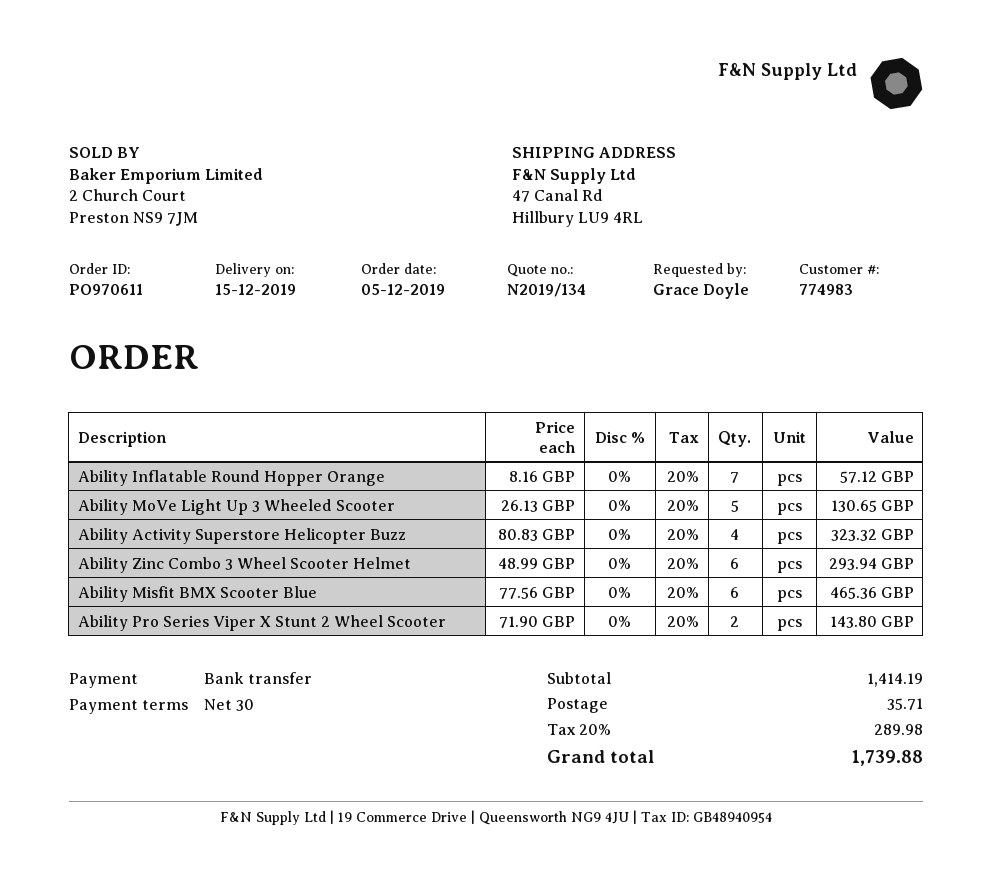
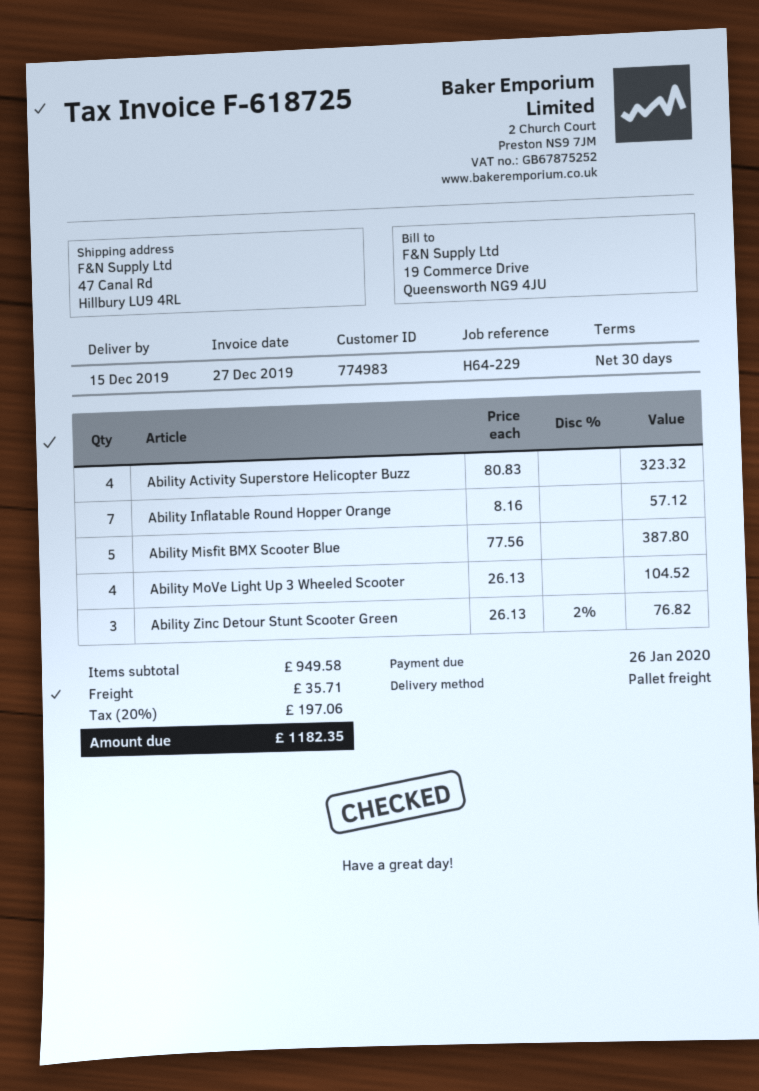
Ability MoVe Light Up 3 Wheeled Scooter: 5 x 26.13 = 130.65 -> 4 x 26.13 = 104.52
Ability Zinc Combo 3 Wheel Scooter Helmet: 6 x 48.99 = 293.94 -> none
Ability Misfit BMX Scooter Blue: 6 x 77.56 = 465.36 -> 5 x 77.56 = 387.80
Ability Pro Series Viper X Stunt 2 Wheel Scooter: 2 x 71.90 = 143.80 -> none
Ability Zinc Detour Stunt Scooter Green: none -> 3 x 26.13 - 2% = 76.82
subtotal: 1414.19 -> 949.58
tax: 20% = 289.98 -> 20% = 197.06
total: 1739.88 -> 1182.35

